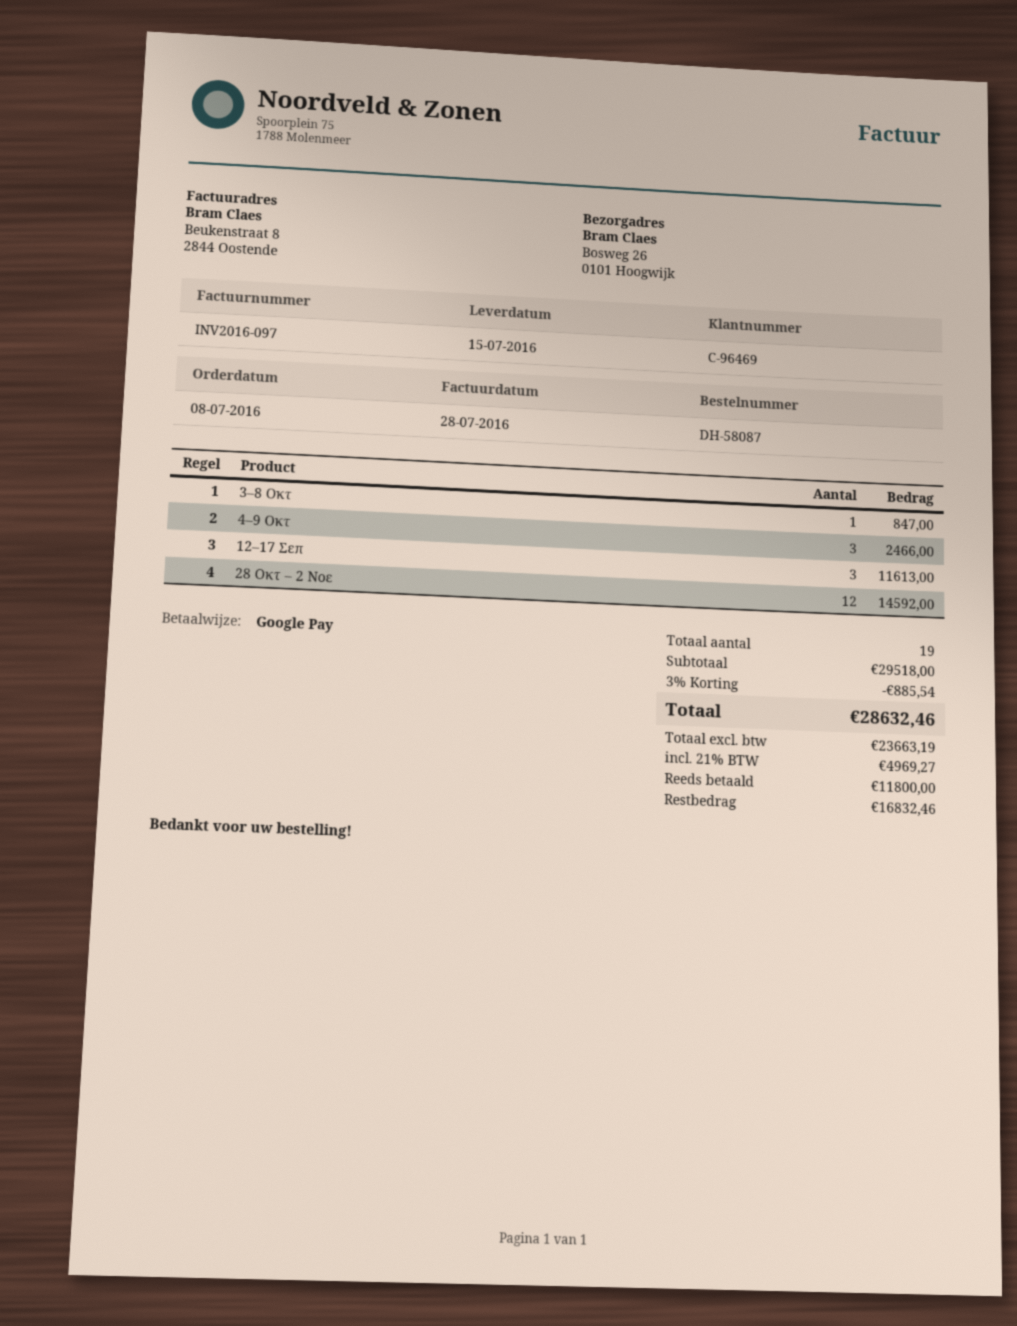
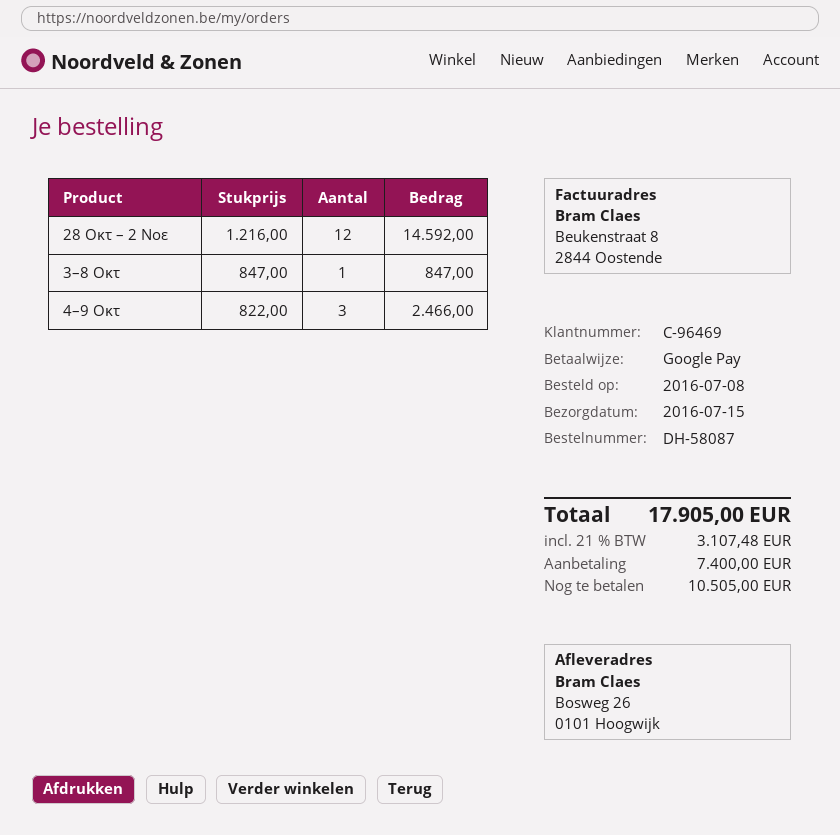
12–17 Σεπ: 3 for 11613.00 -> none
discount: 3% = 885.54 -> none
tax: 21% = 4969.27 -> 21% = 3107.48
total: 28632.46 -> 17905.00
deposit: 11800.00 -> 7400.00
balance: 16832.46 -> 10505.00

